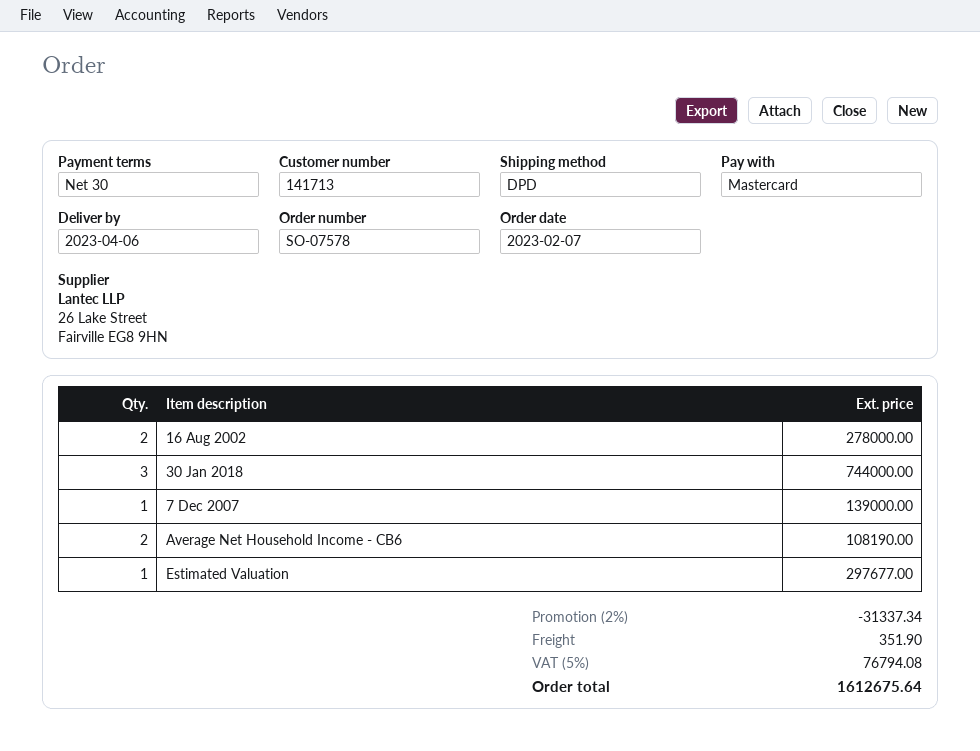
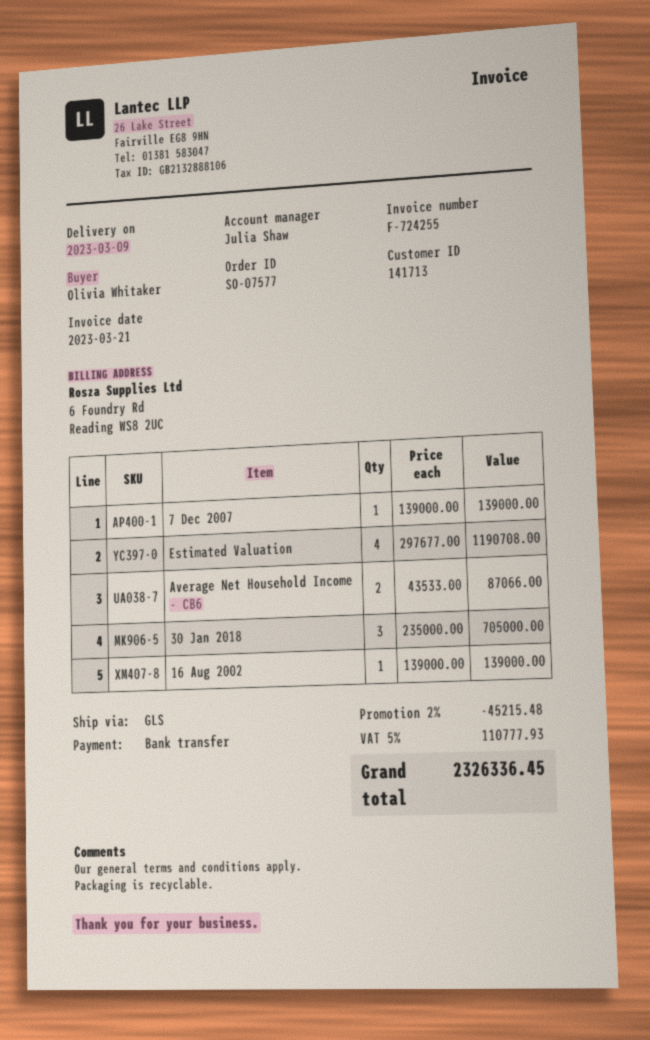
order number: SO-07578 -> SO-07577
delivery date: 2023-04-06 -> 2023-03-09
payment method: Mastercard -> bank transfer
shipping method: DPD -> GLS
16 Aug 2002: 2 for 278000.00 -> 1 for 139000.00
30 Jan 2018: 3 for 744000.00 -> 3 for 705000.00
Average Net Household Income - CB6: 2 for 108190.00 -> 2 for 87066.00
Estimated Valuation: 1 for 297677.00 -> 4 for 1190708.00
discount: 2% = 31337.34 -> 2% = 45215.48
shipping: 351.90 -> none
tax: 5% = 76794.08 -> 5% = 110777.93
total: 1612675.64 -> 2326336.45

